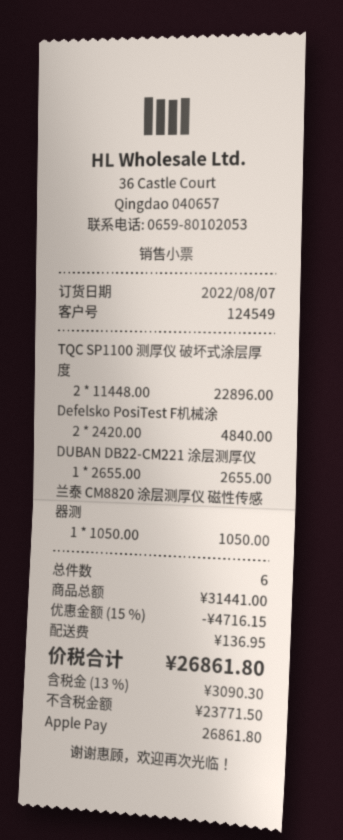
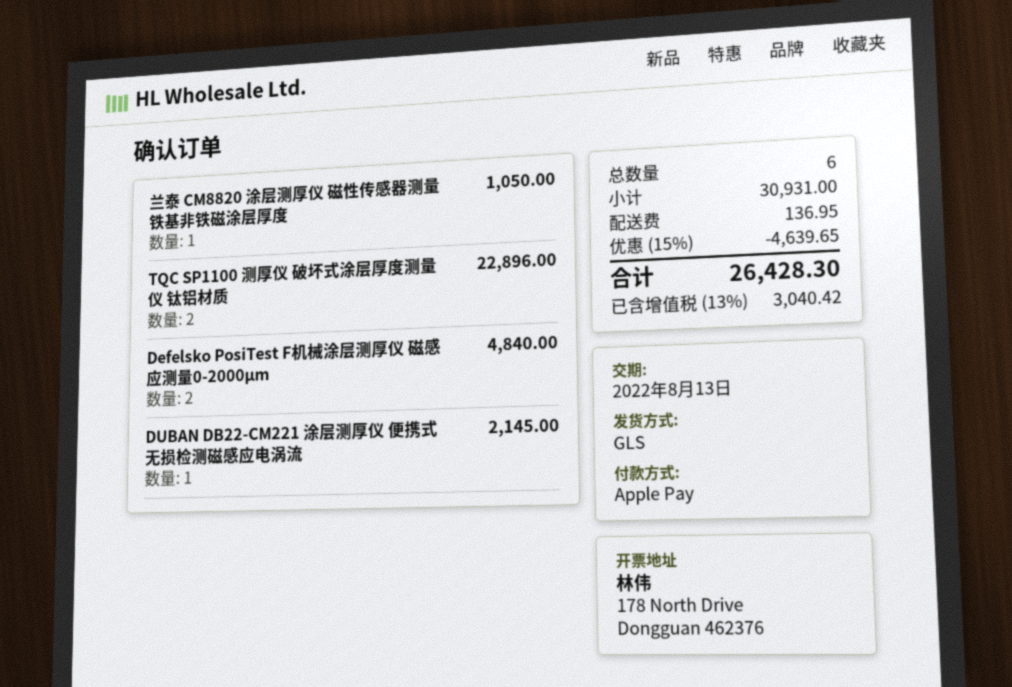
DUBAN DB22-CM221 涂层测厚仪: 1 for 2655.00 -> 1 for 2145.00
subtotal: 31441.00 -> 30931.00
discount: 15% = 4716.15 -> 15% = 4639.65
tax: 13% = 3090.30 -> 13% = 3040.42
total: 26861.80 -> 26428.30

